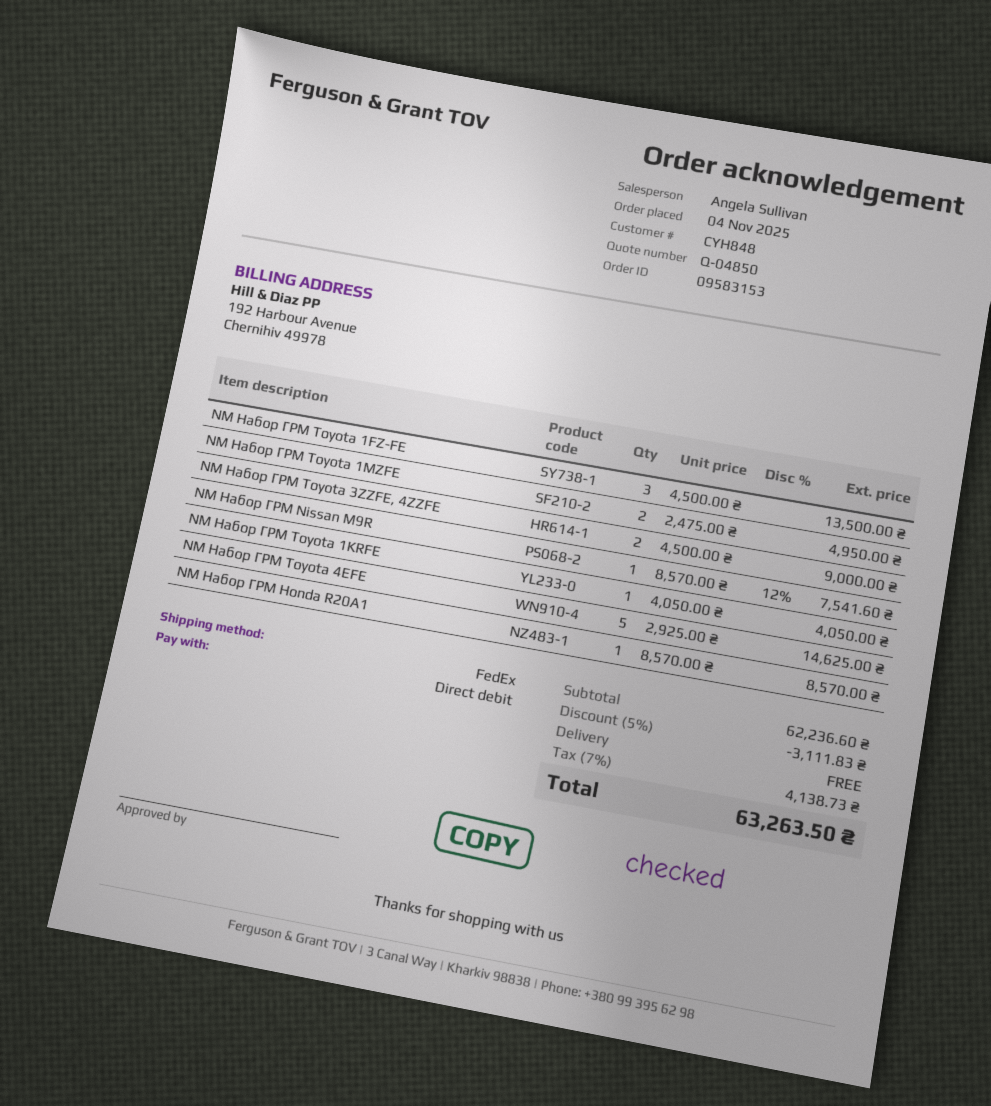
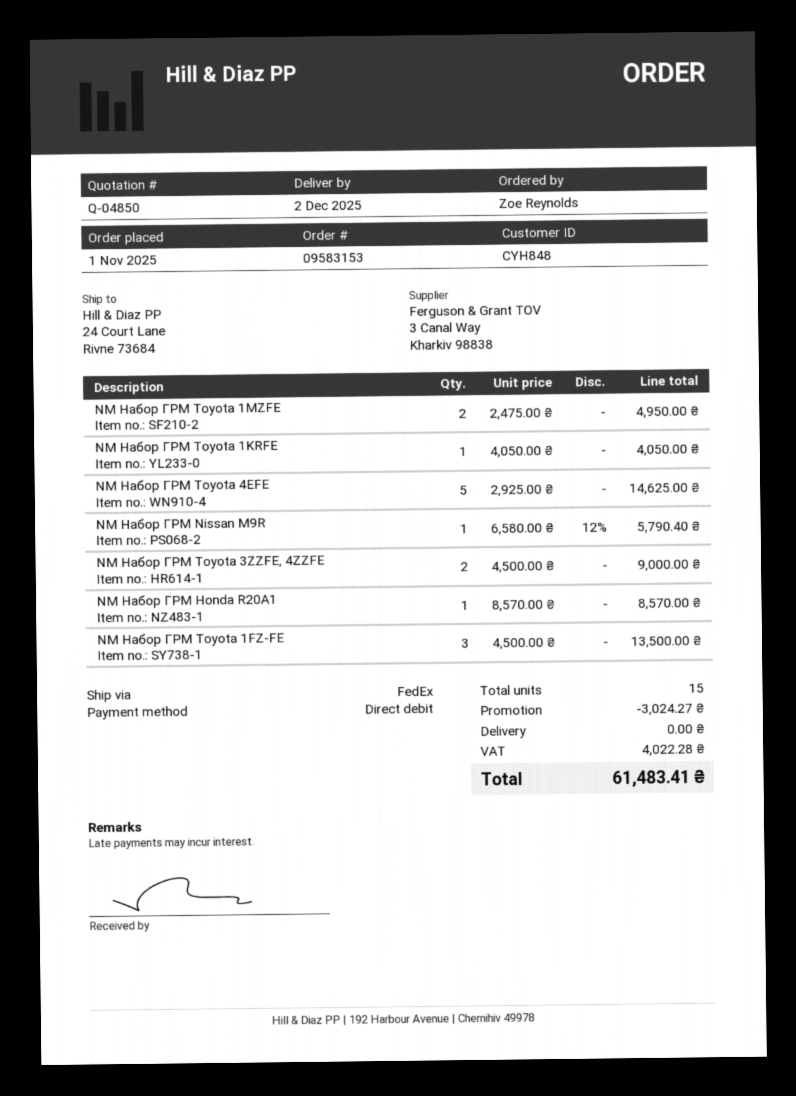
order date: 2025-11-04 -> 2025-11-01
NM Набор ГРМ Nissan M9R: 1 x 8570.00 - 12% = 7541.60 -> 1 x 6580.00 - 12% = 5790.40
discount: 3111.83 -> 3024.27
tax: 4138.73 -> 4022.28
total: 63263.50 -> 61483.41

